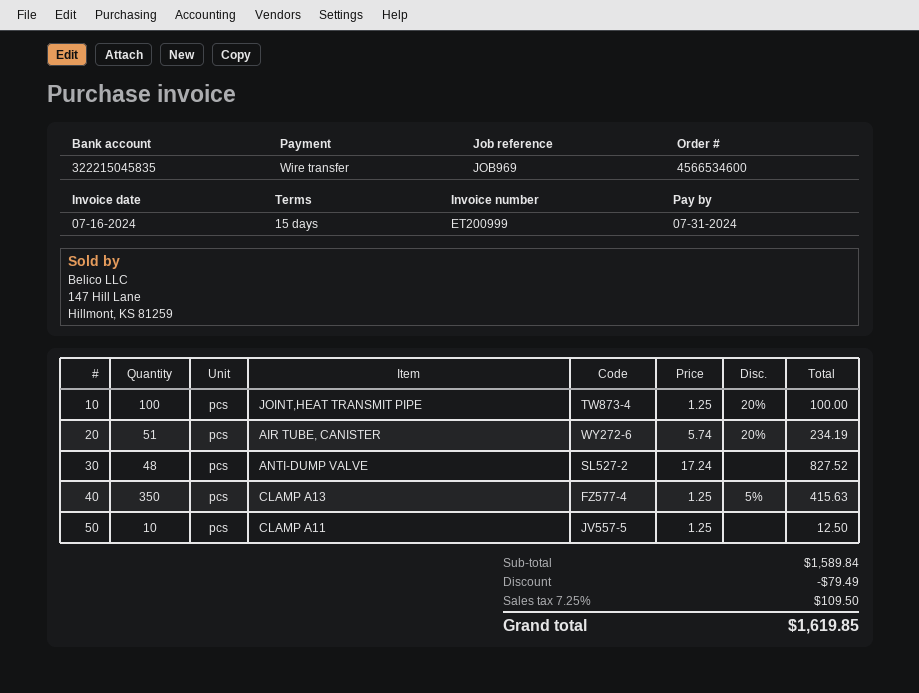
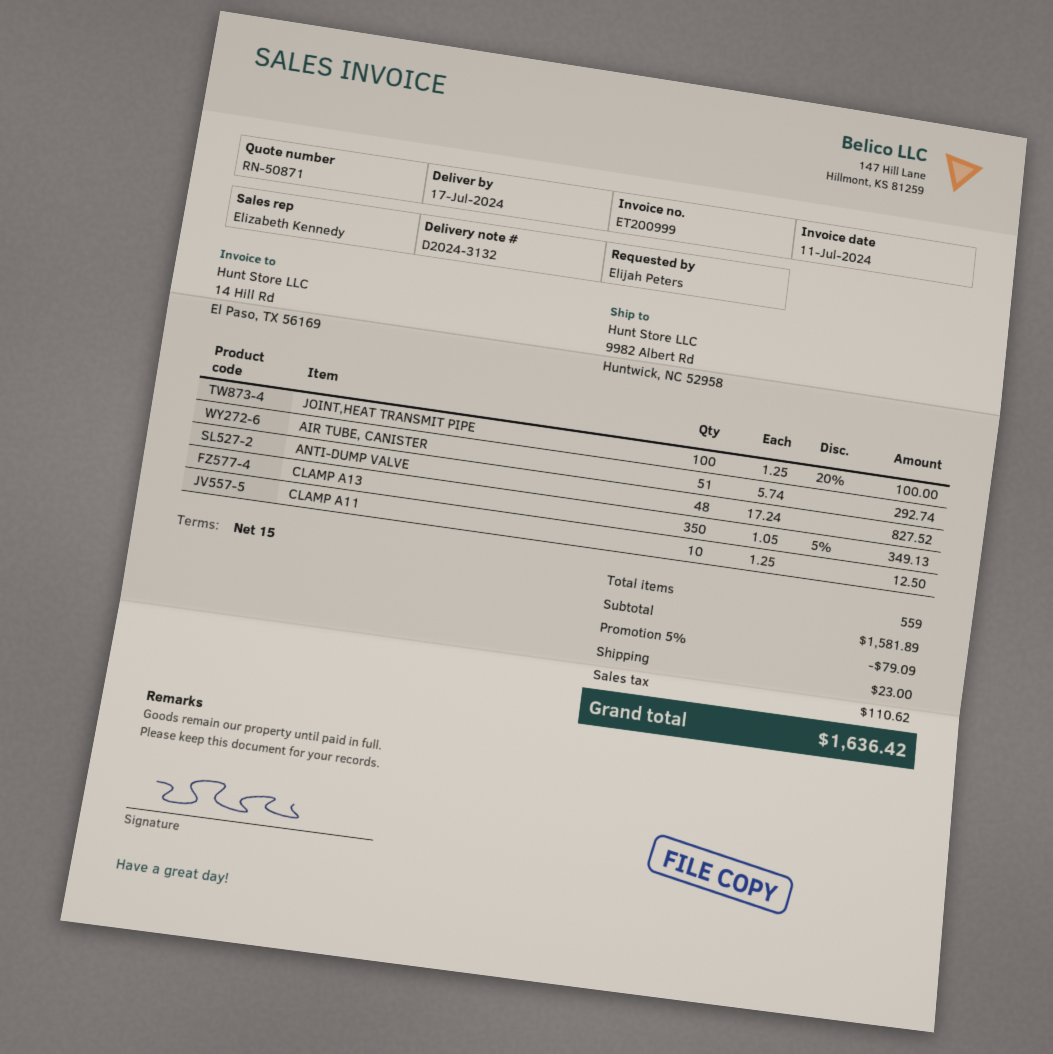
invoice date: 2024-07-16 -> 2024-07-11
AIR TUBE, CANISTER: 51 x 5.74 - 20% = 234.19 -> 51 x 5.74 = 292.74
CLAMP A13: 350 x 1.25 - 5% = 415.63 -> 350 x 1.05 - 5% = 349.13
subtotal: 1589.84 -> 1581.89
discount: 79.49 -> 79.09
shipping: none -> 23.00
tax: 109.50 -> 110.62
total: 1619.85 -> 1636.42

